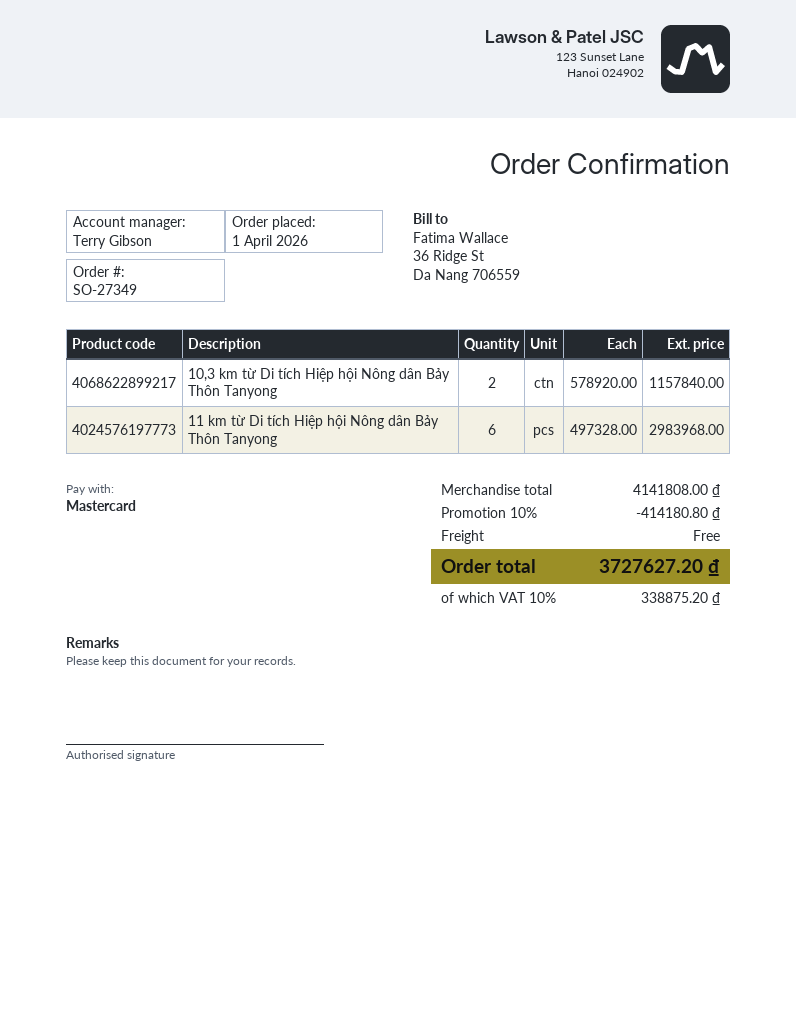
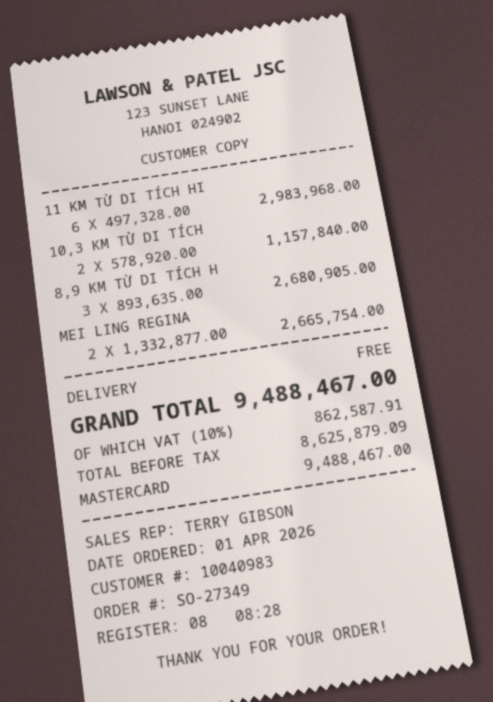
8,9 KM TỪ DI TÍCH H: none -> 3 x 893635.00 = 2680905.00
MEI LING REGINA: none -> 2 x 1332877.00 = 2665754.00
discount: 10% = 414180.80 -> none
tax: 10% = 338875.20 -> 10% = 862587.91
total: 3727627.20 -> 9488467.00

